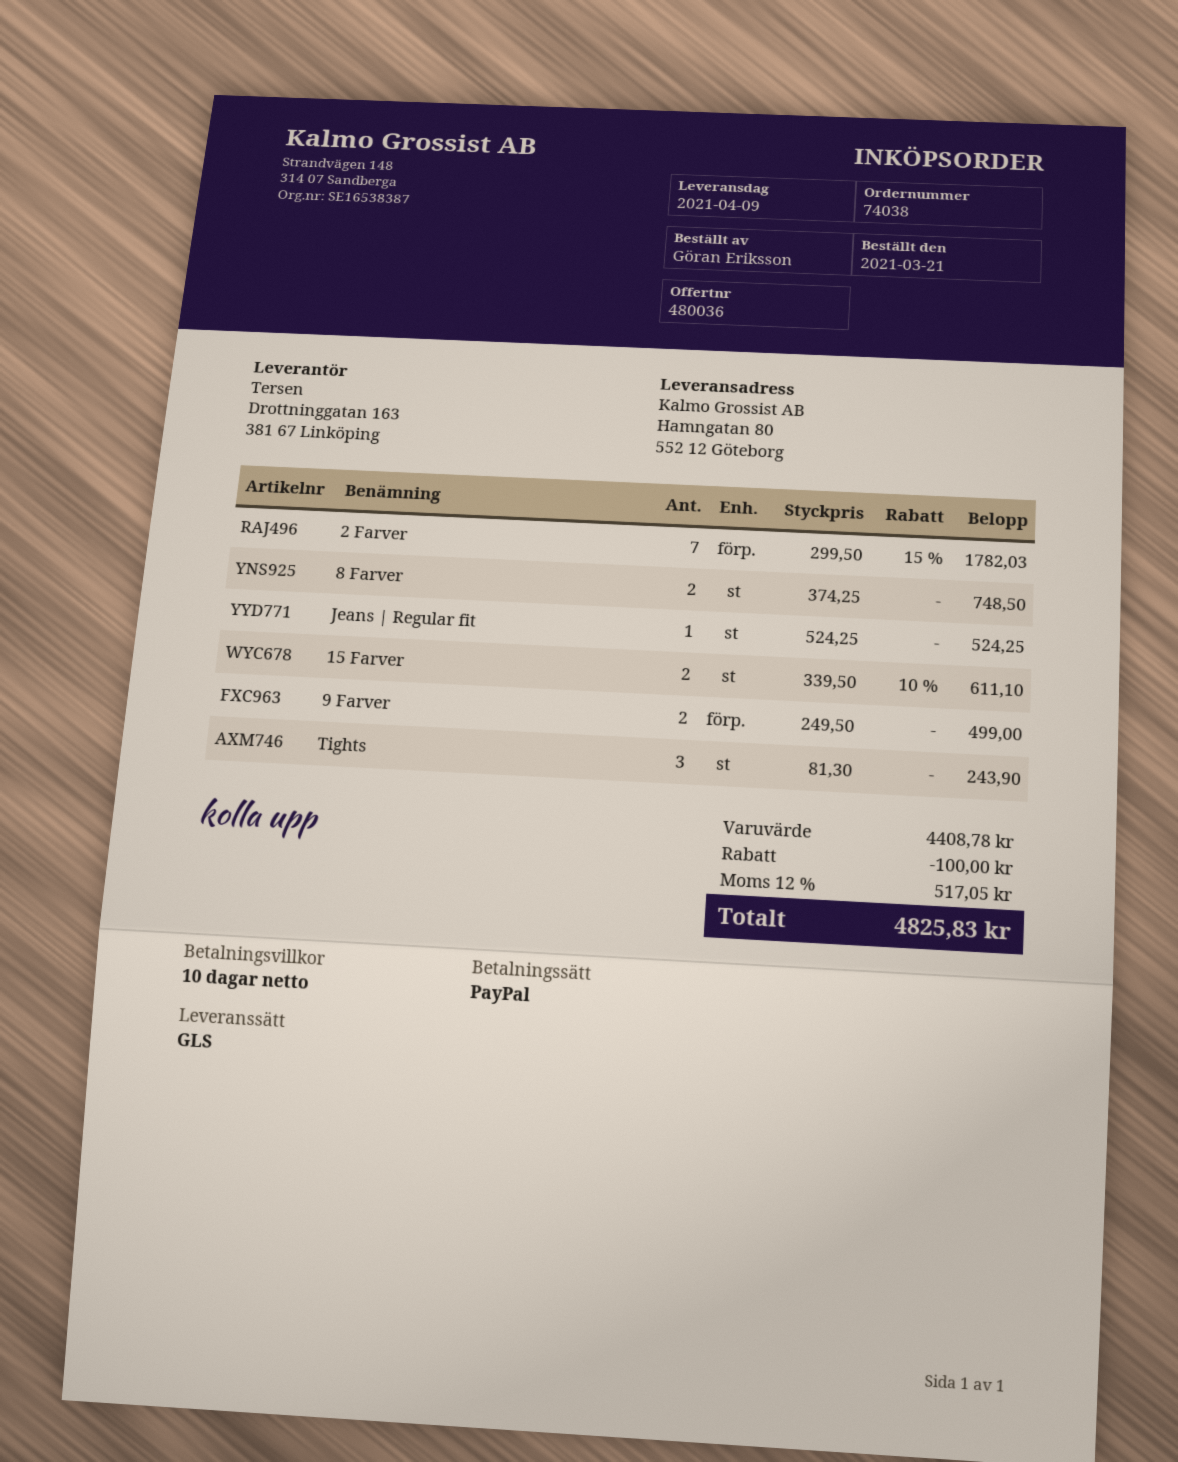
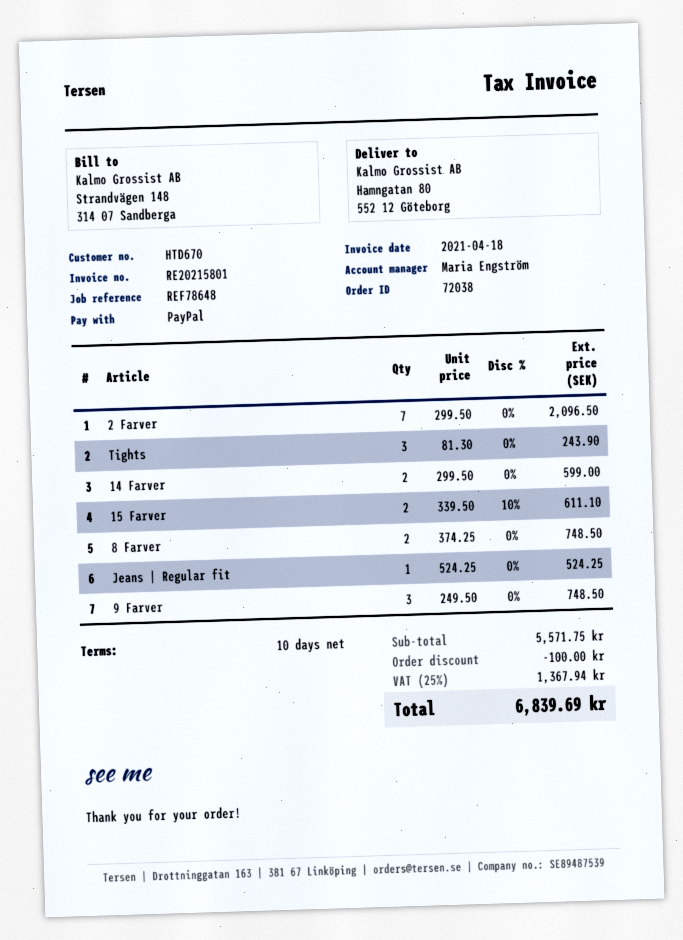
order number: 74038 -> 72038
2 Farver: 7 x 299.50 - 15% = 1782.03 -> 7 x 299.50 = 2096.50
9 Farver: 2 x 249.50 = 499.00 -> 3 x 249.50 = 748.50
14 Farver: none -> 2 x 299.50 = 599.00
subtotal: 4408.78 -> 5571.75
tax: 12% = 517.05 -> 25% = 1367.94
total: 4825.83 -> 6839.69

